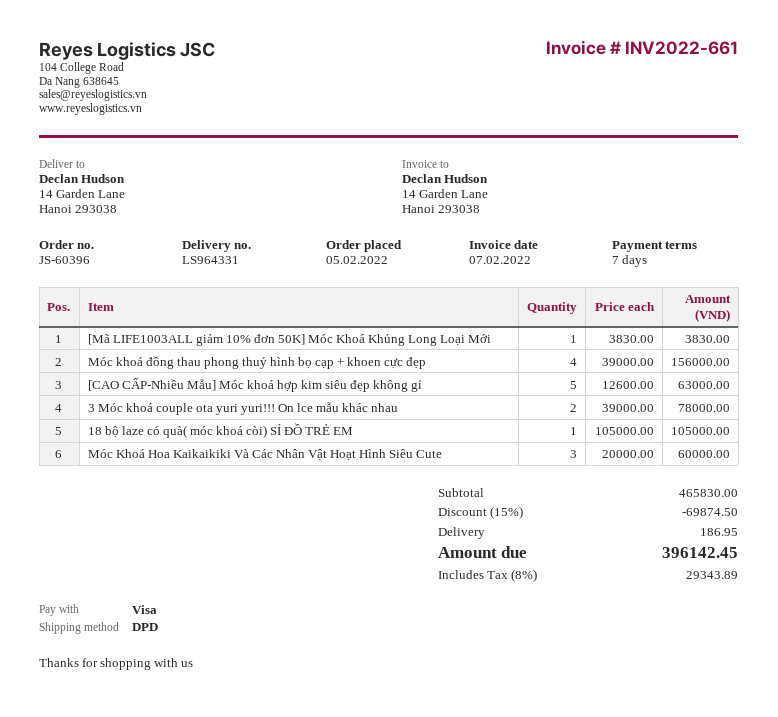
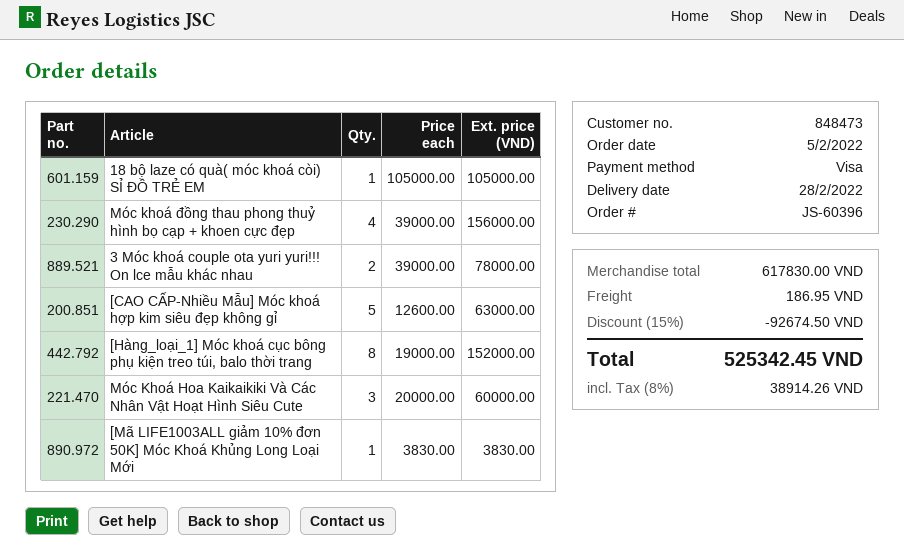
[Hàng_loại_1] Móc khoá cục bông phụ kiện treo túi, balo thời trang: none -> 8 x 19000.00 = 152000.00
subtotal: 465830.00 -> 617830.00
discount: 15% = 69874.50 -> 15% = 92674.50
tax: 8% = 29343.89 -> 8% = 38914.26
total: 396142.45 -> 525342.45

